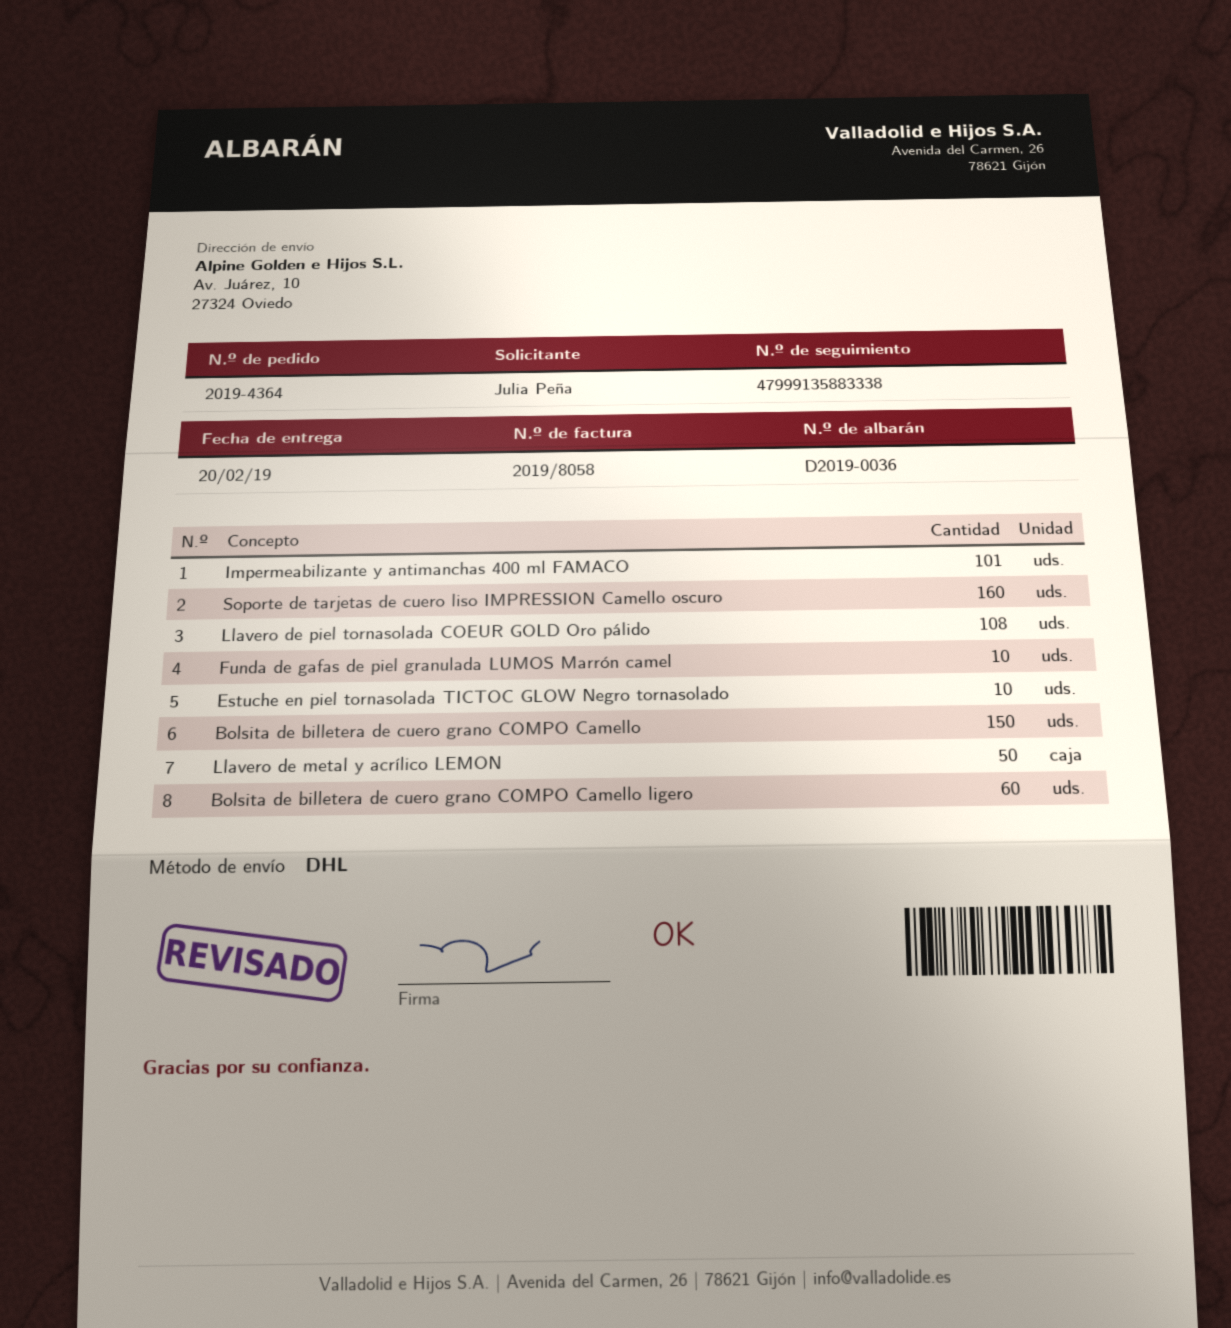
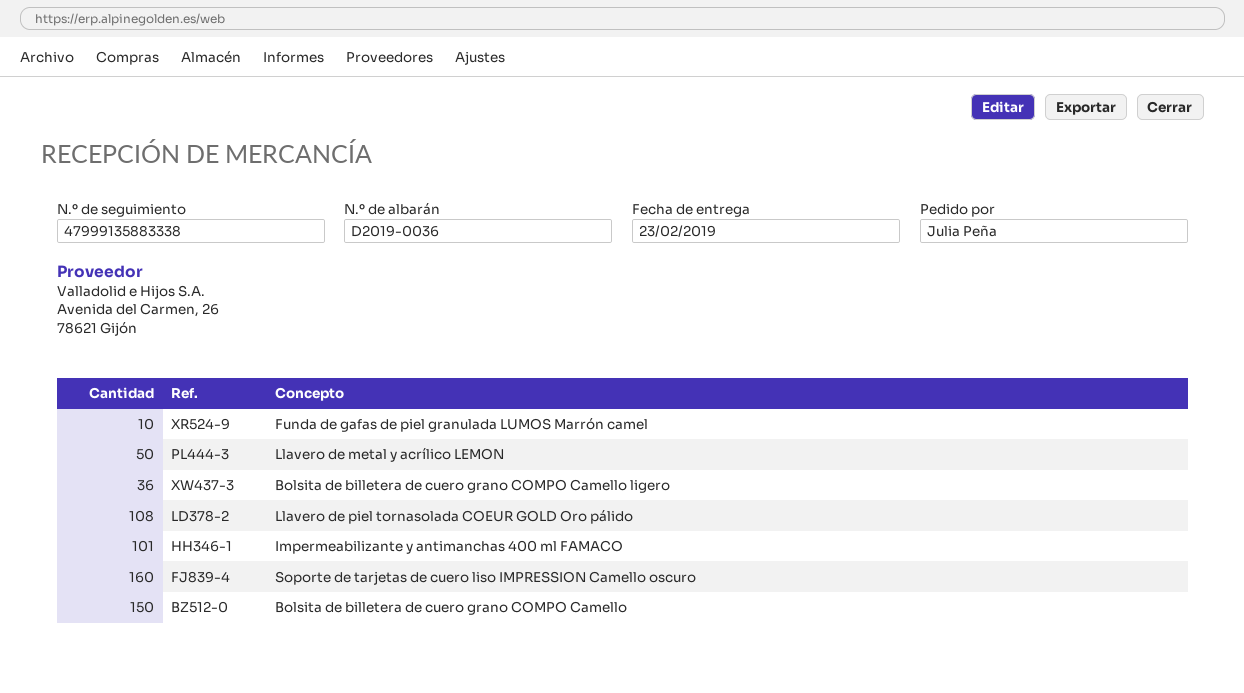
delivery date: 2019-02-20 -> 2019-02-23
Estuche en piel tornasolada TICTOC GLOW Negro tornasolado: 10 -> none
Bolsita de billetera de cuero grano COMPO Camello ligero: 60 -> 36

